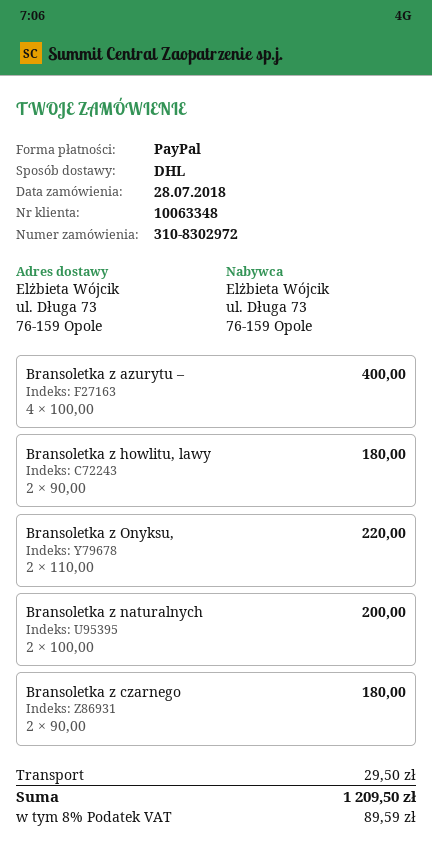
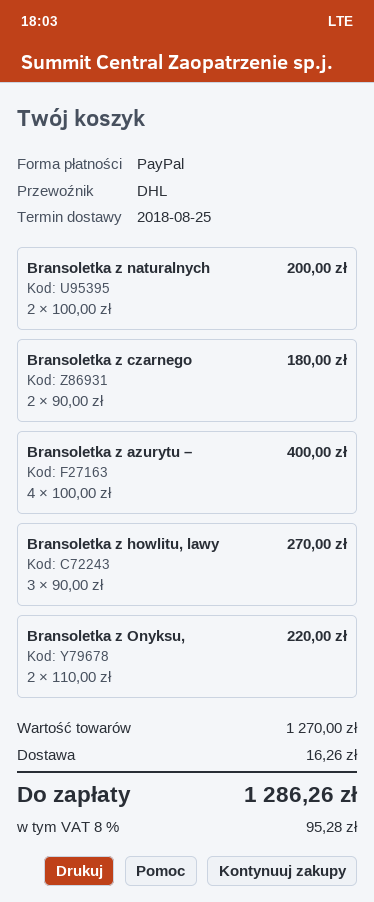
Bransoletka z howlitu, lawy: 2 x 90.00 = 180.00 -> 3 x 90.00 = 270.00
shipping: 29.50 -> 16.26
tax: 8% = 89.59 -> 8% = 95.28
total: 1209.50 -> 1286.26

